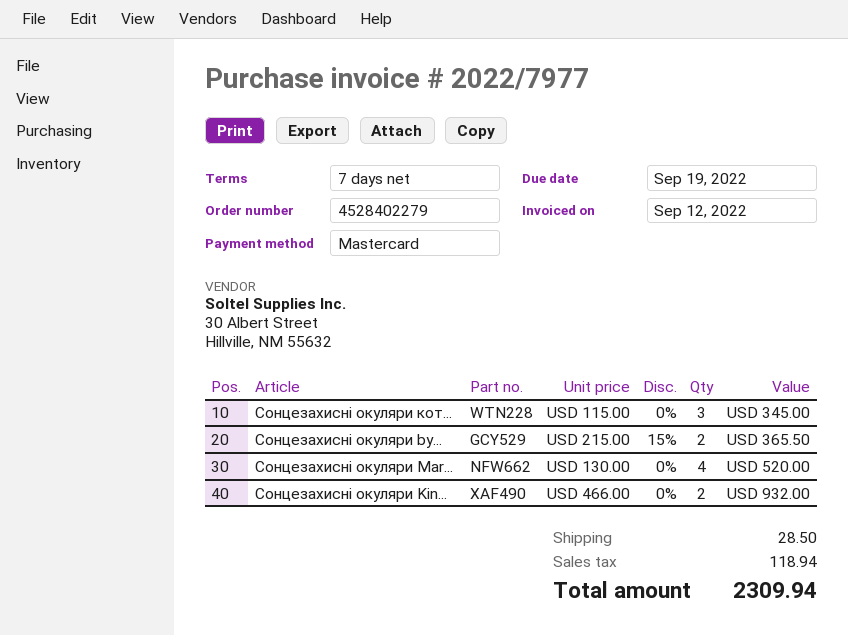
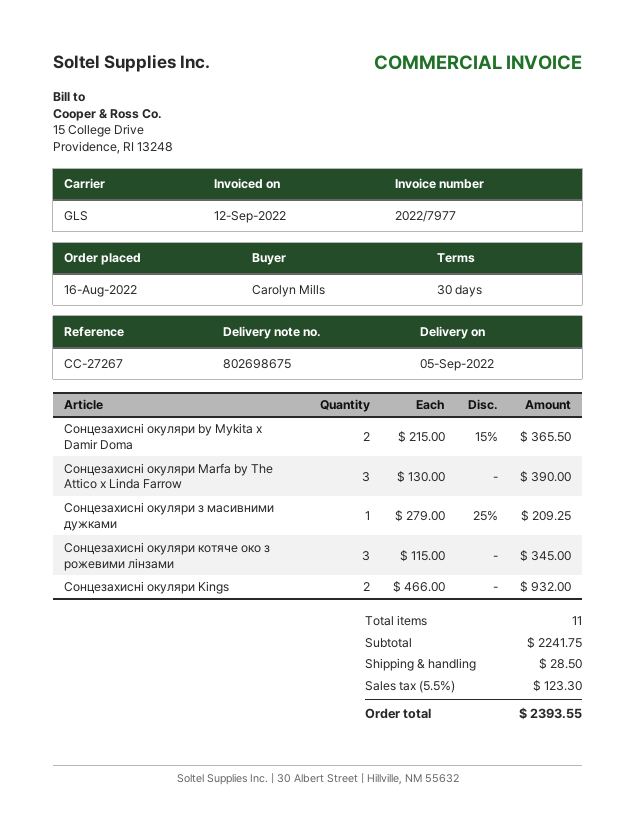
payment terms: 7 days -> 30 days
Сонцезахисні окуляри Mar...: 4 x 130.00 = 520.00 -> 3 x 130.00 = 390.00
Сонцезахисні окуляри з масивними дужками: none -> 1 x 279.00 - 25% = 209.25
tax: 118.94 -> 123.30
total: 2309.94 -> 2393.55

